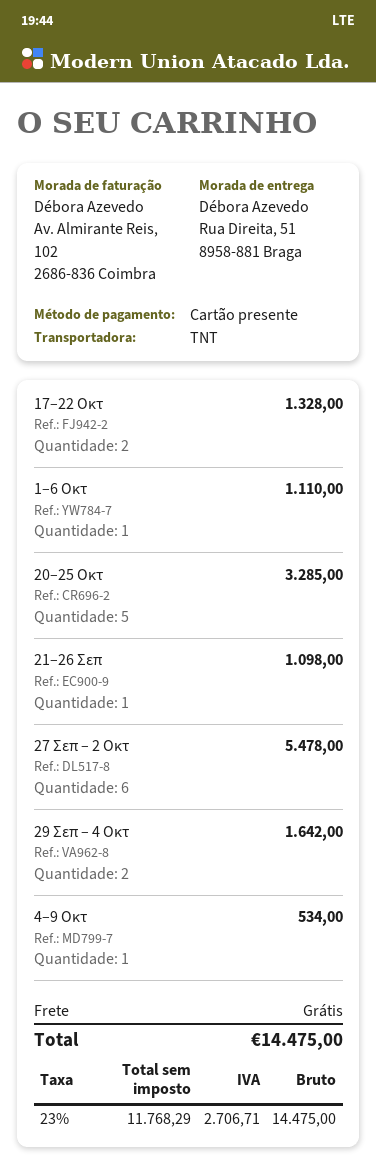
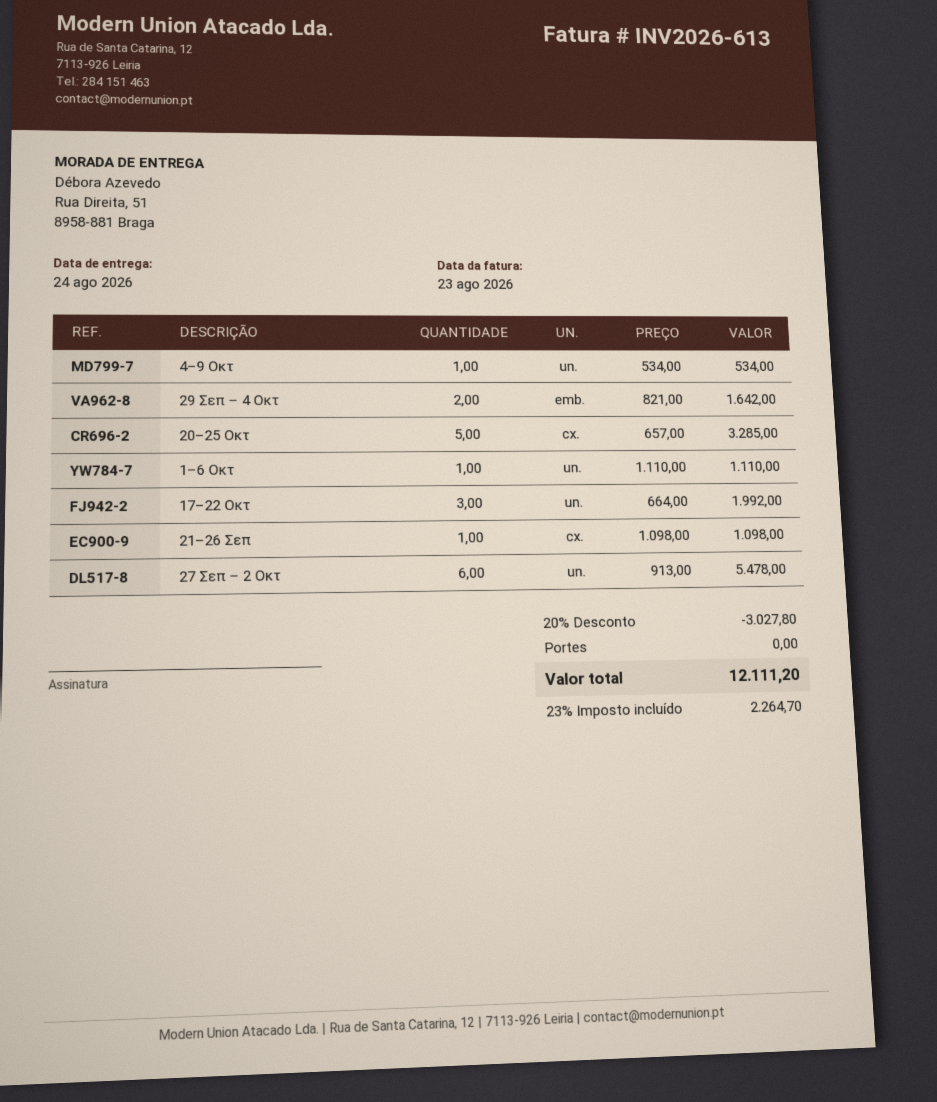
17–22 Οκτ: 2 for 1328.00 -> 3 for 1992.00
discount: none -> 20% = 3027.80
tax: 23% = 2706.71 -> 23% = 2264.70
total: 14475.00 -> 12111.20

